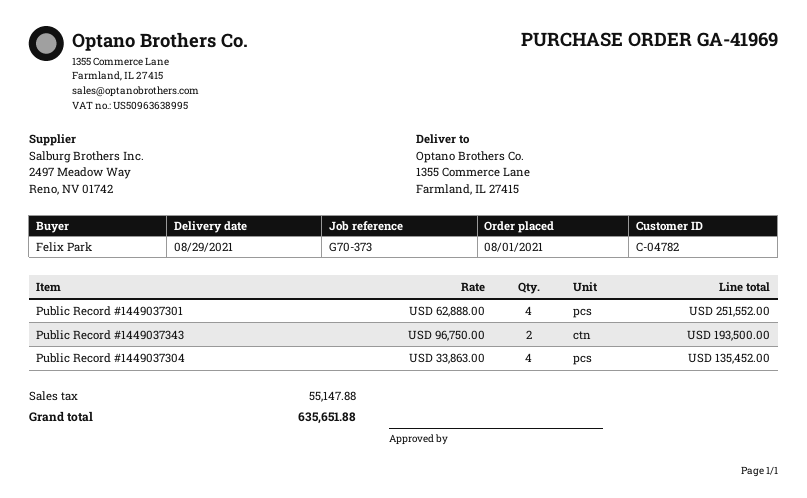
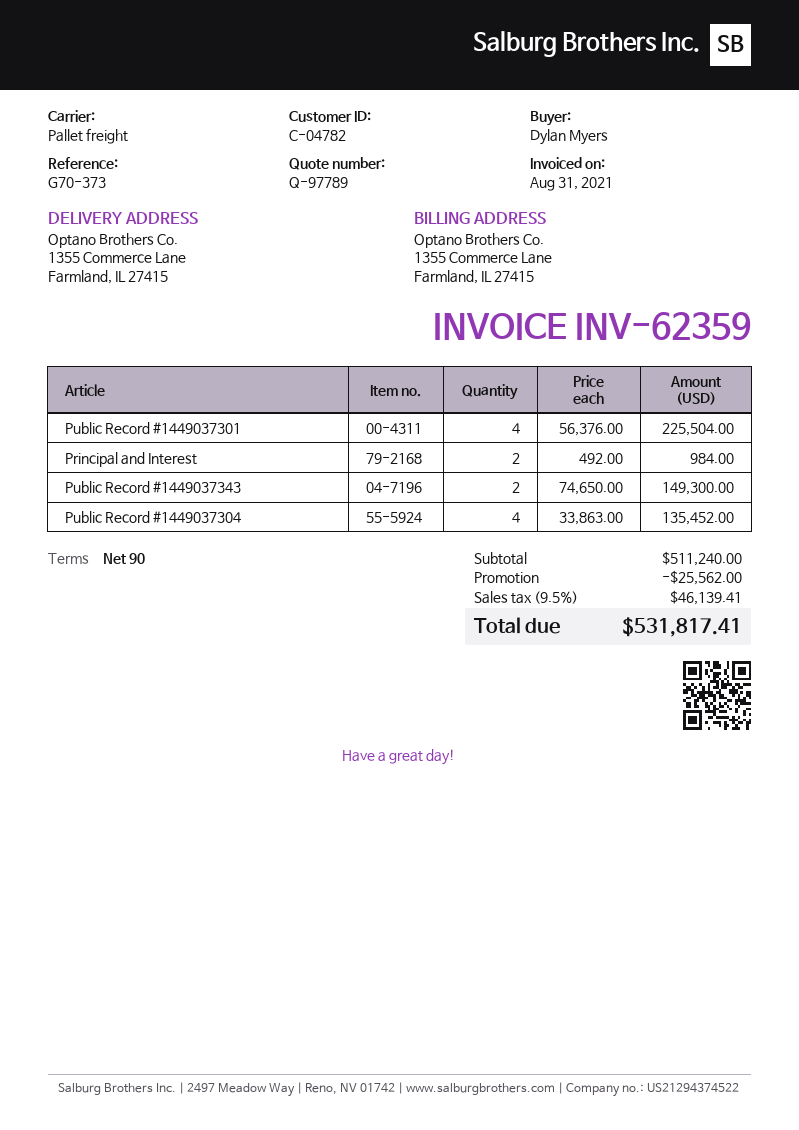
ordered by: Felix Park -> Dylan Myers
Public Record #1449037301: 4 x 62888.00 = 251552.00 -> 4 x 56376.00 = 225504.00
Public Record #1449037343: 2 x 96750.00 = 193500.00 -> 2 x 74650.00 = 149300.00
Principal and Interest: none -> 2 x 492.00 = 984.00
discount: none -> 25562.00
tax: 55147.88 -> 46139.41
total: 635651.88 -> 531817.41

